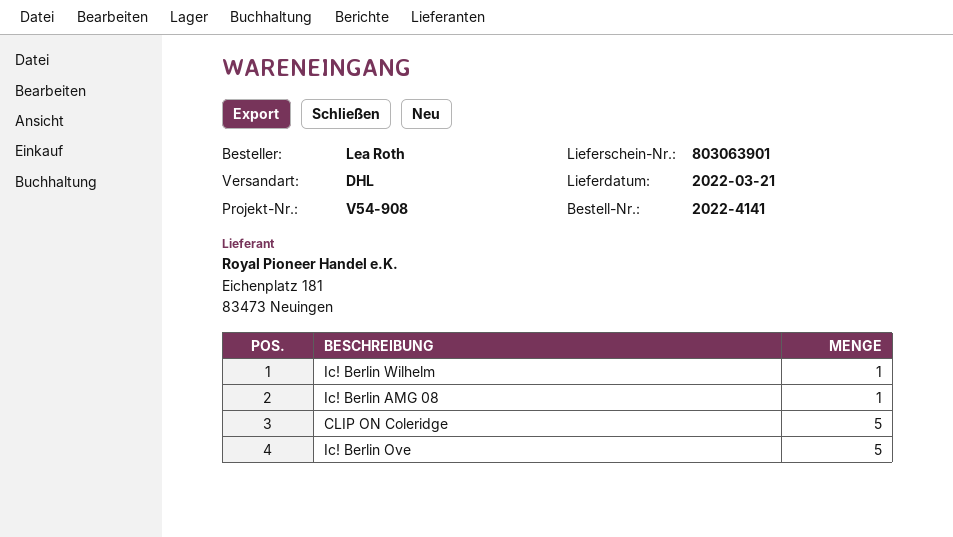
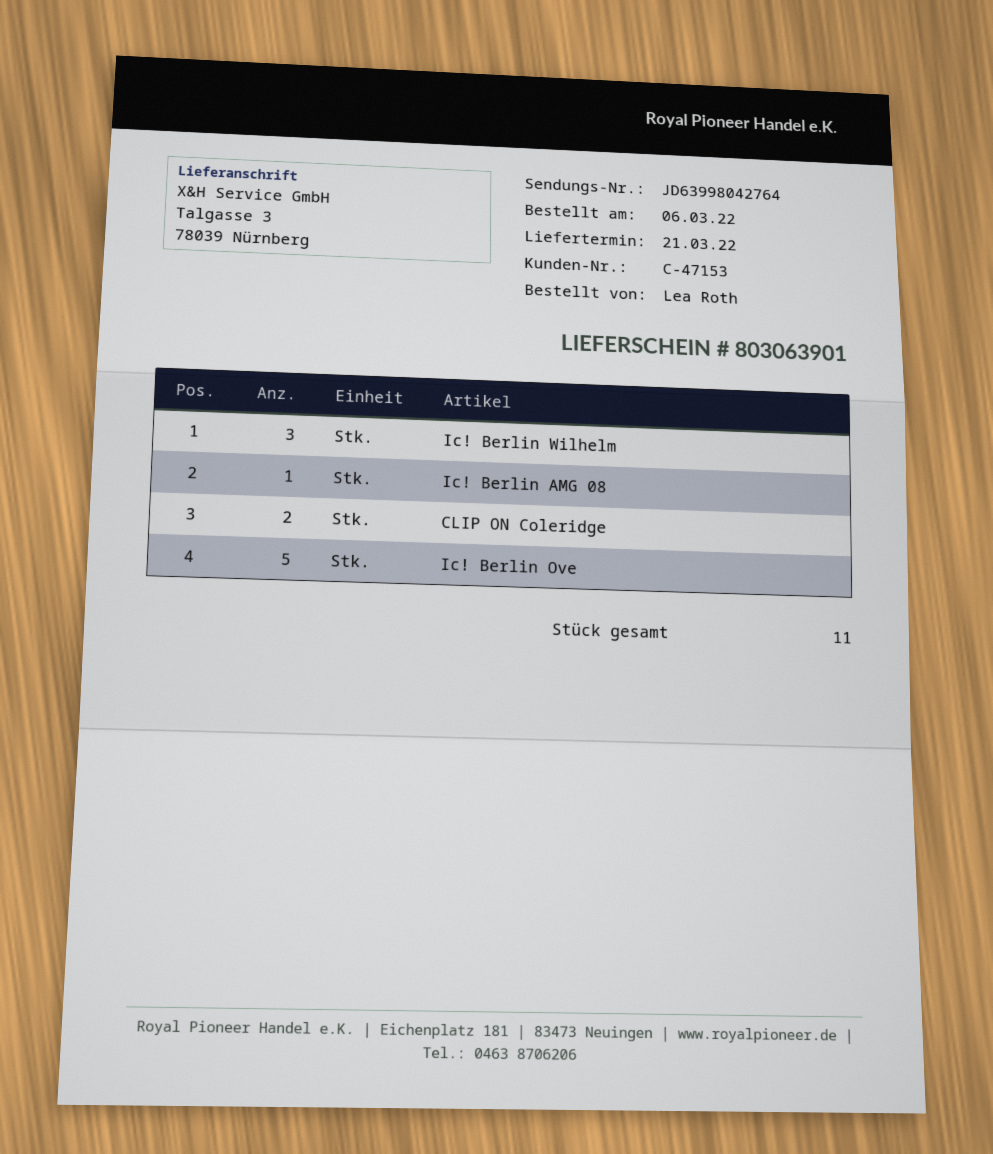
Ic! Berlin Wilhelm: 1 -> 3
CLIP ON Coleridge: 5 -> 2

